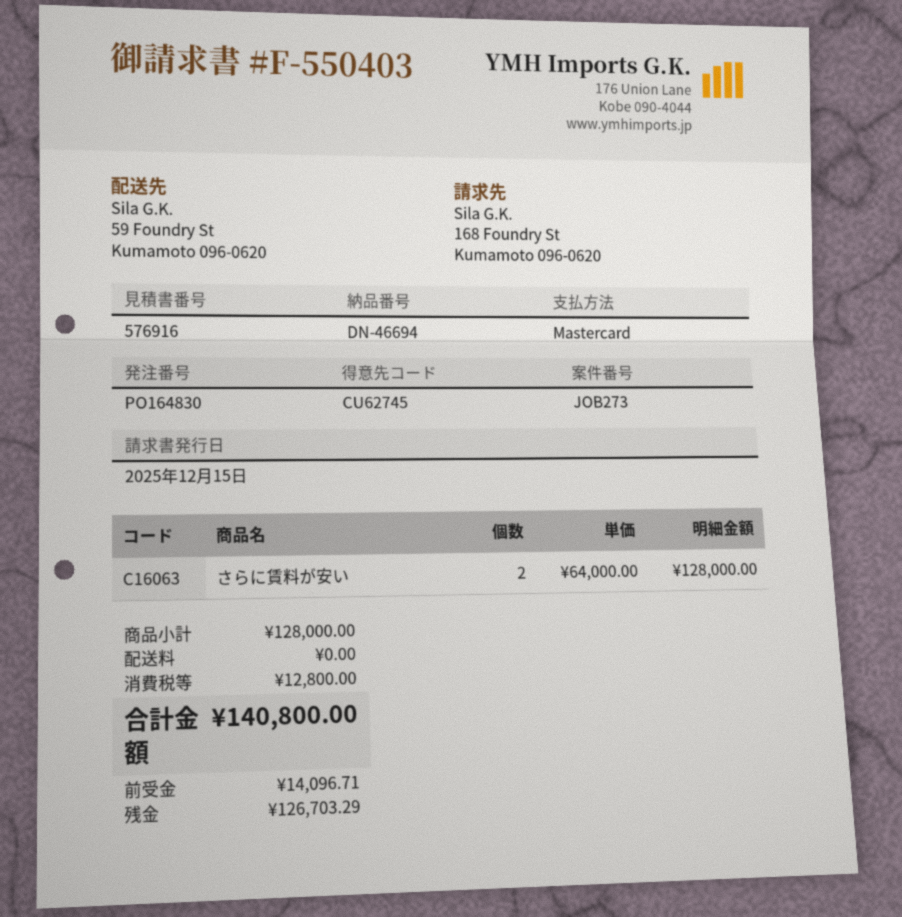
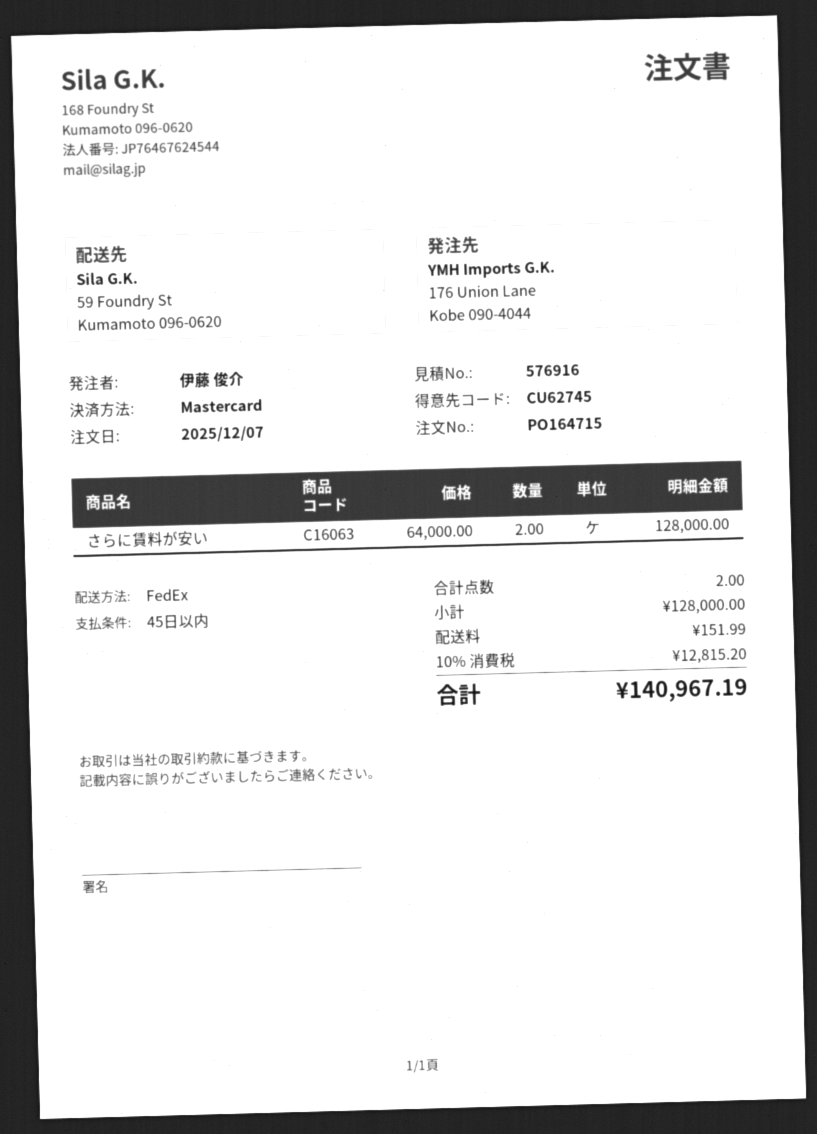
order number: PO164830 -> PO164715
shipping: 0.00 -> 151.99
tax: 12800.00 -> 12815.20
total: 140800.00 -> 140967.19

